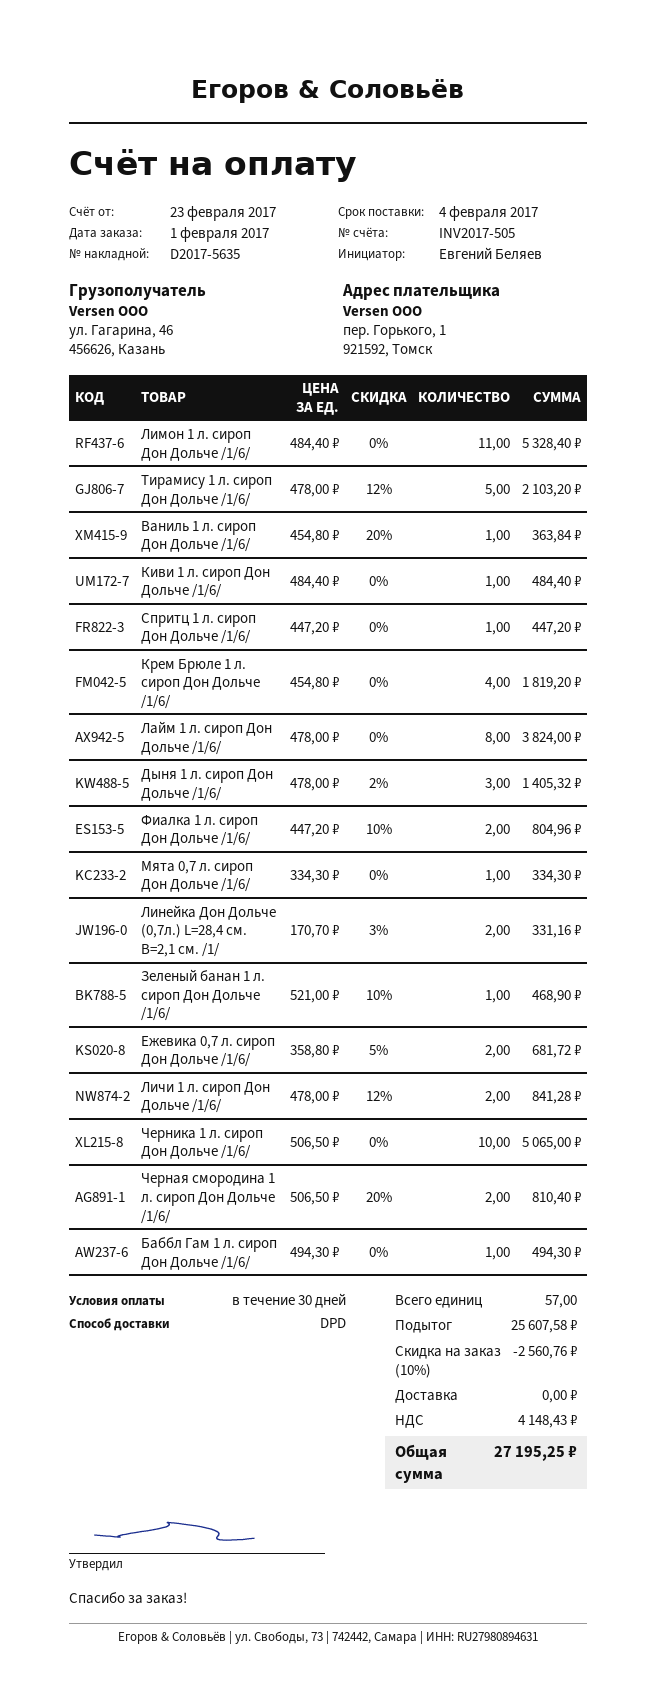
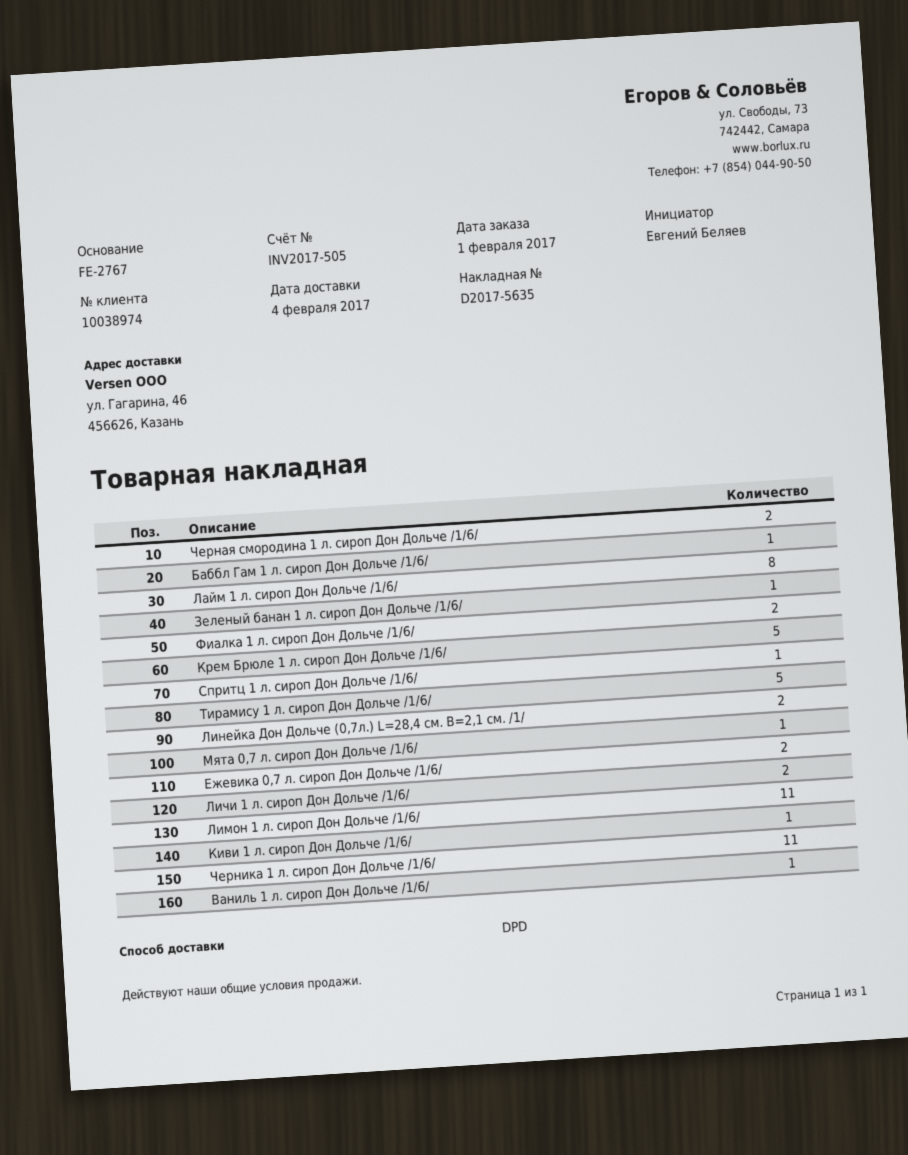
Крем Брюле 1 л. сироп Дон Дольче /1/6/: 4 -> 5
Дыня 1 л. сироп Дон Дольче /1/6/: 3 -> none
Черника 1 л. сироп Дон Дольче /1/6/: 10 -> 11

